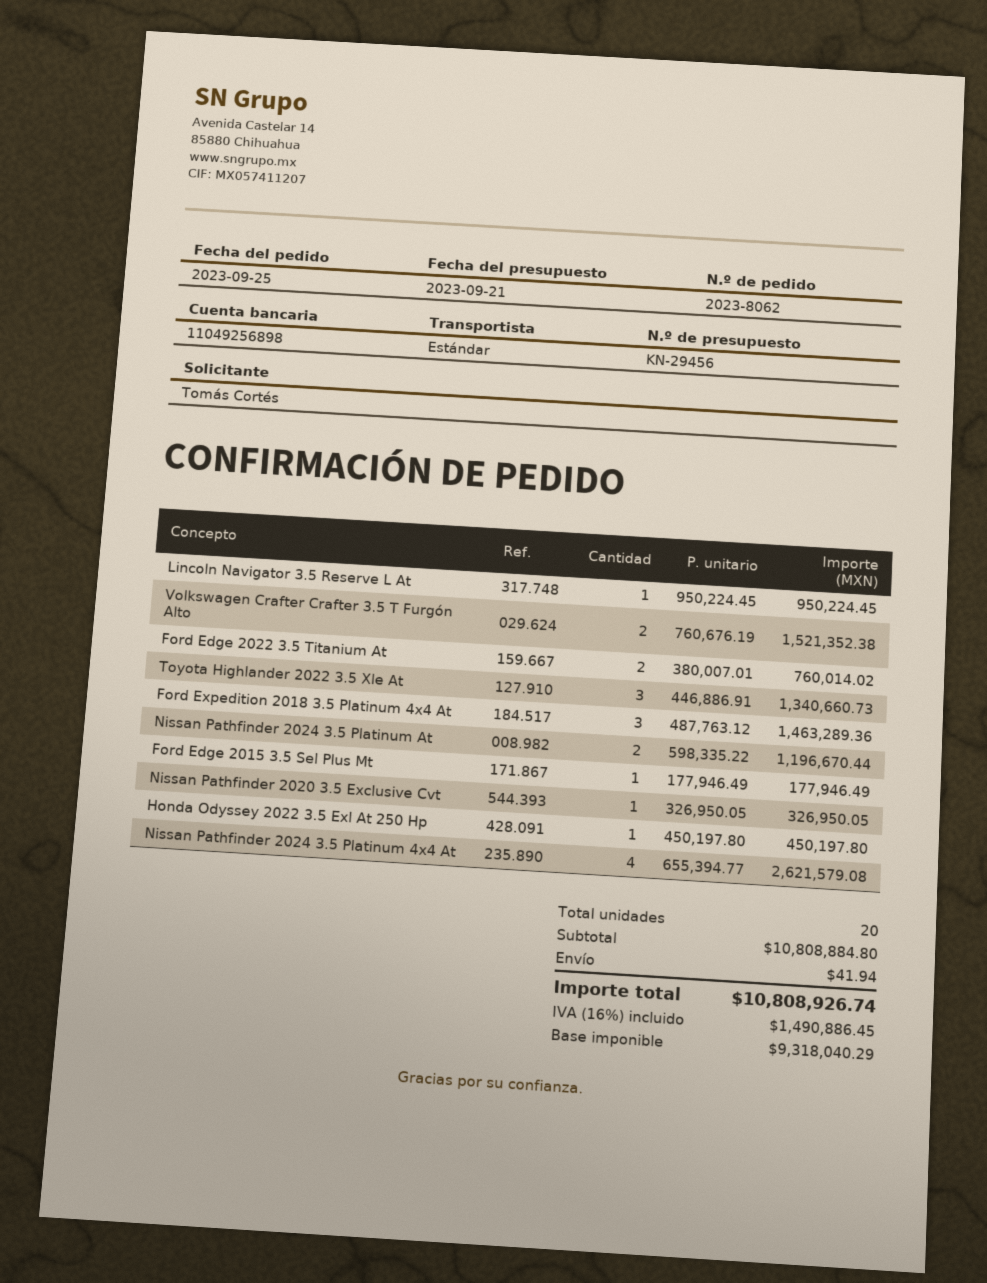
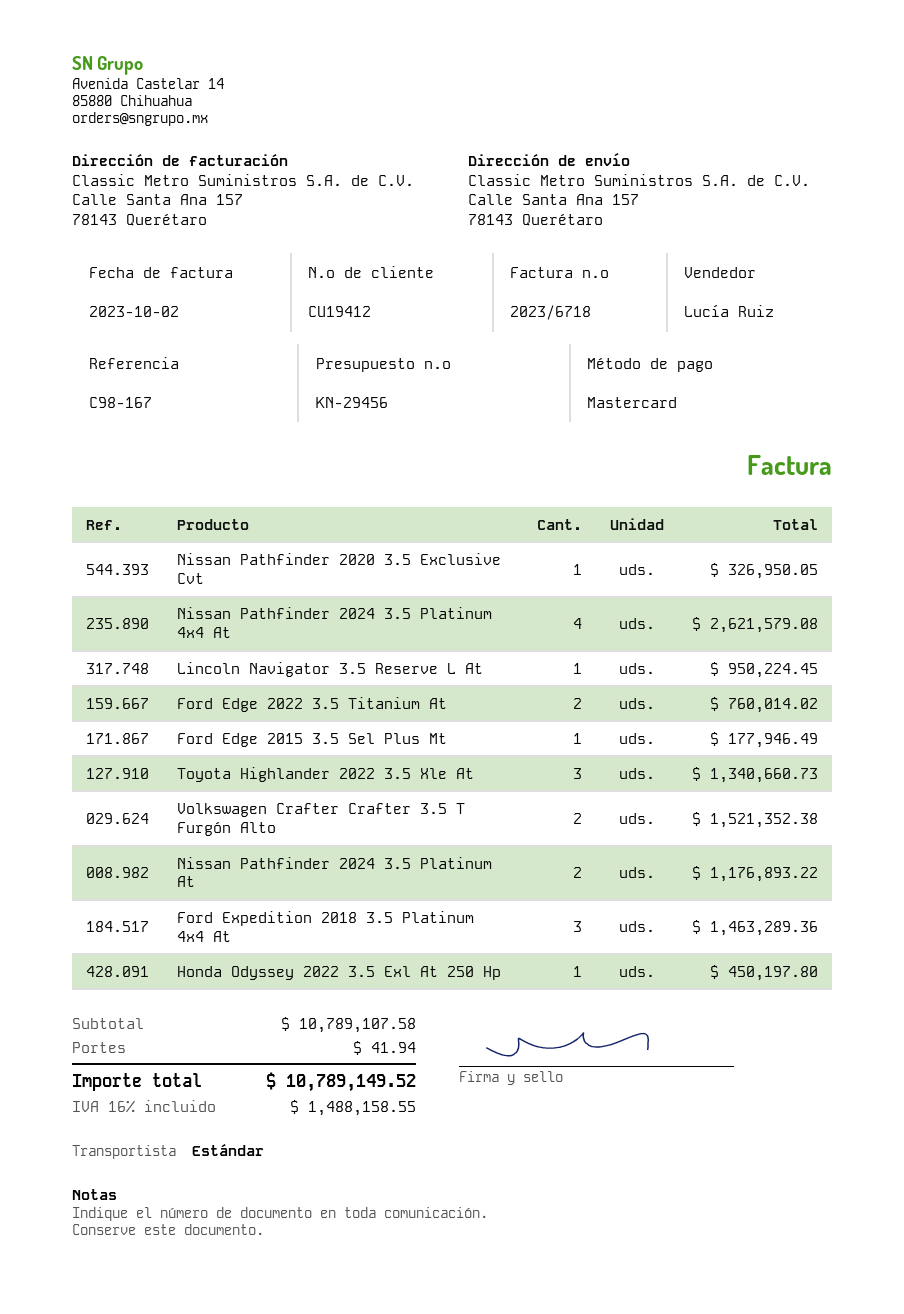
Nissan Pathfinder 2024 3.5 Platinum At: 2 for 1196670.44 -> 2 for 1176893.22
subtotal: 10808884.80 -> 10789107.58
tax: 16% = 1490886.45 -> 16% = 1488158.55
total: 10808926.74 -> 10789149.52

